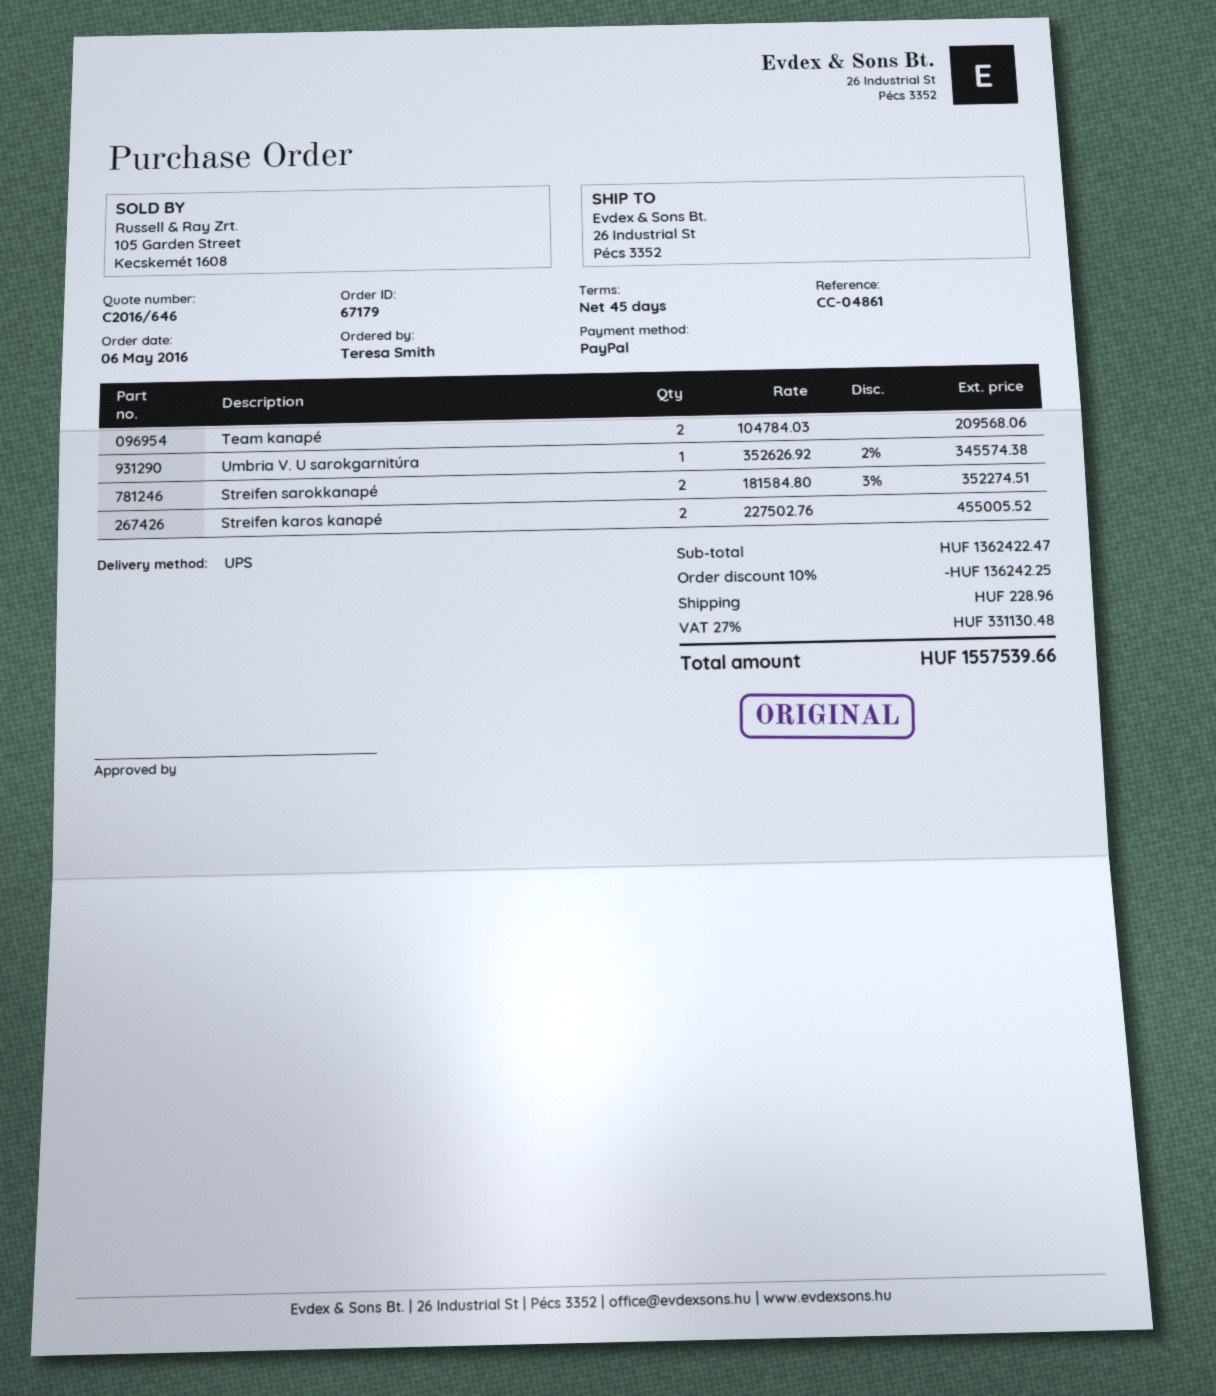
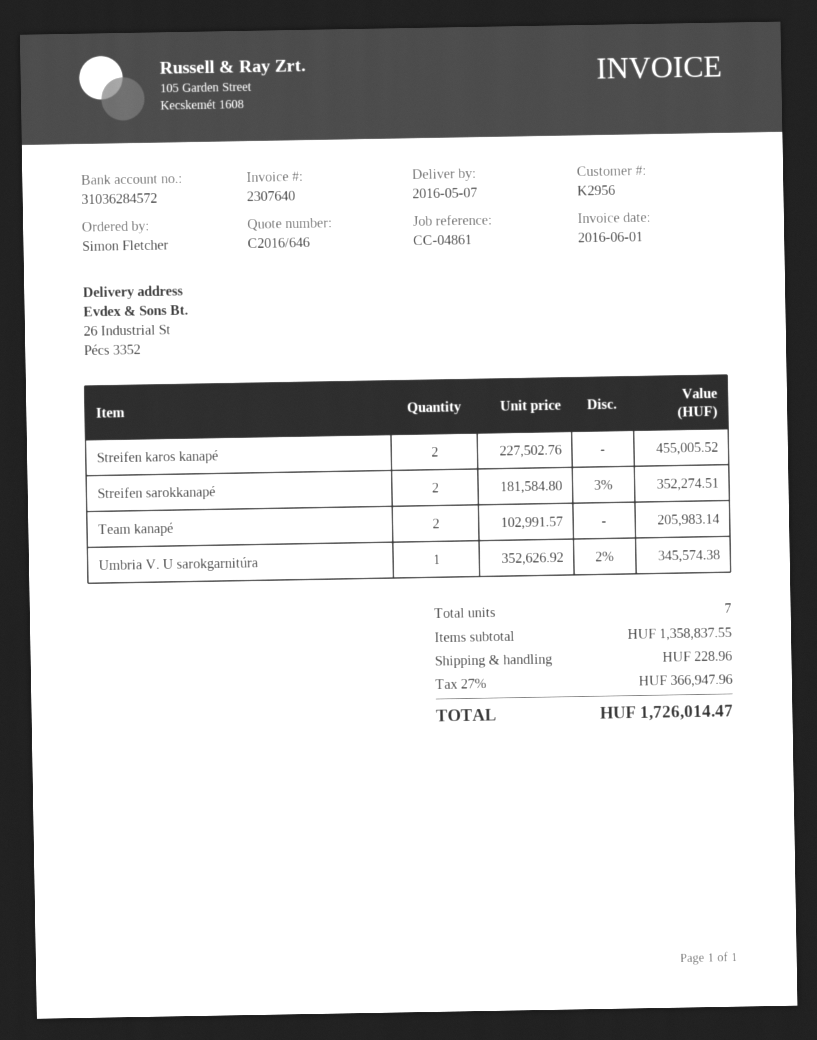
ordered by: Teresa Smith -> Simon Fletcher
Team kanapé: 2 x 104784.03 = 209568.06 -> 2 x 102991.57 = 205983.14
subtotal: 1362422.47 -> 1358837.55
discount: 10% = 136242.25 -> none
tax: 27% = 331130.48 -> 27% = 366947.96
total: 1557539.66 -> 1726014.47

